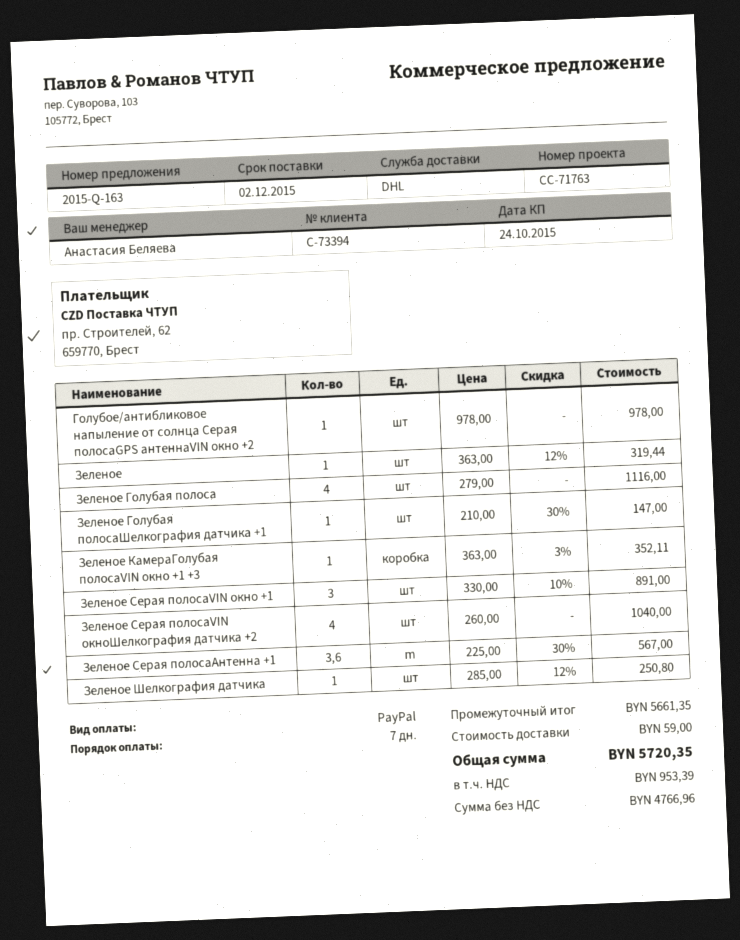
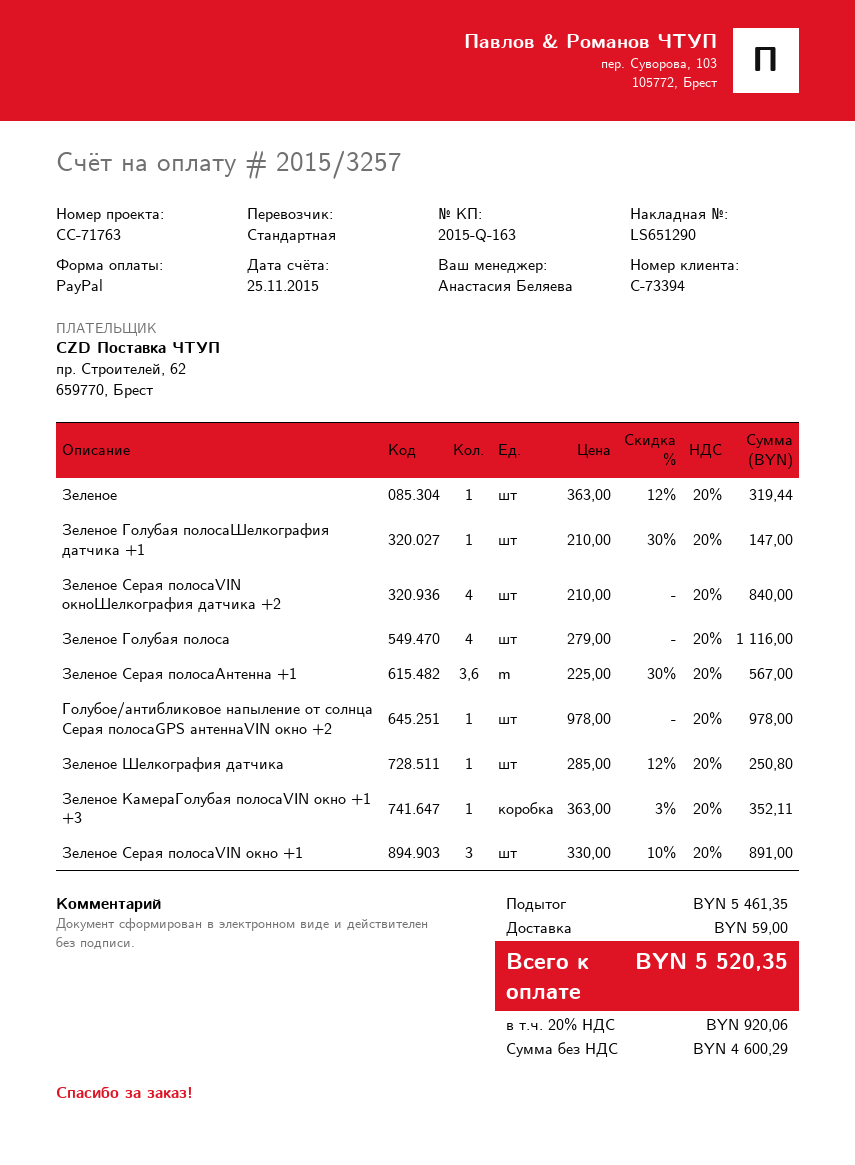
shipping method: DHL -> standard
Зеленое Серая полосаVIN окноШелкография датчика +2: 4 x 260.00 = 1040.00 -> 4 x 210.00 = 840.00
subtotal: 5661.35 -> 5461.35
net: 4766.96 -> 4600.29
tax: 953.39 -> 920.06
total: 5720.35 -> 5520.35

